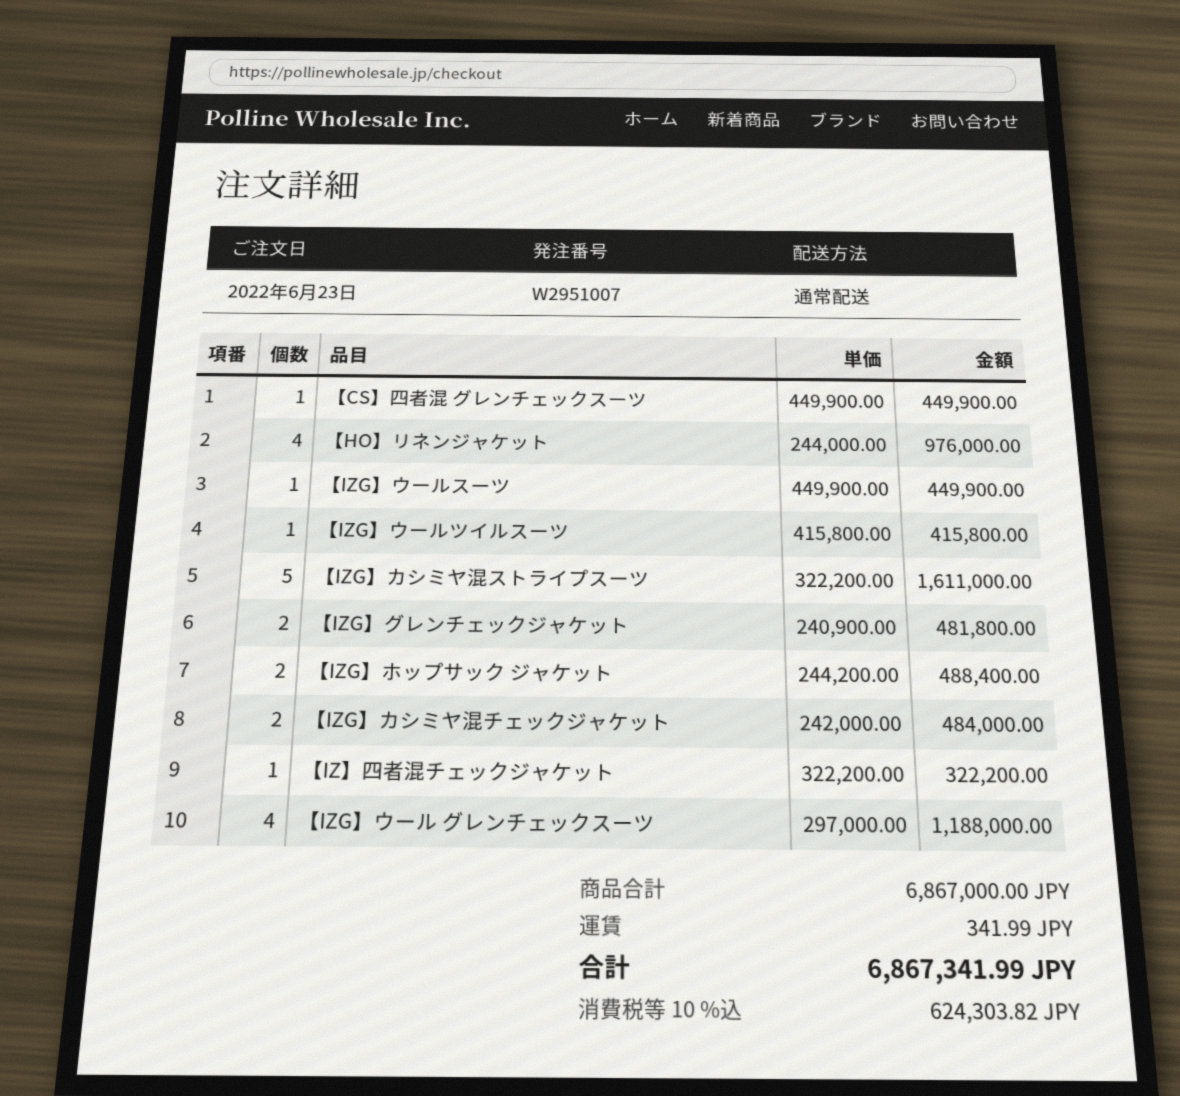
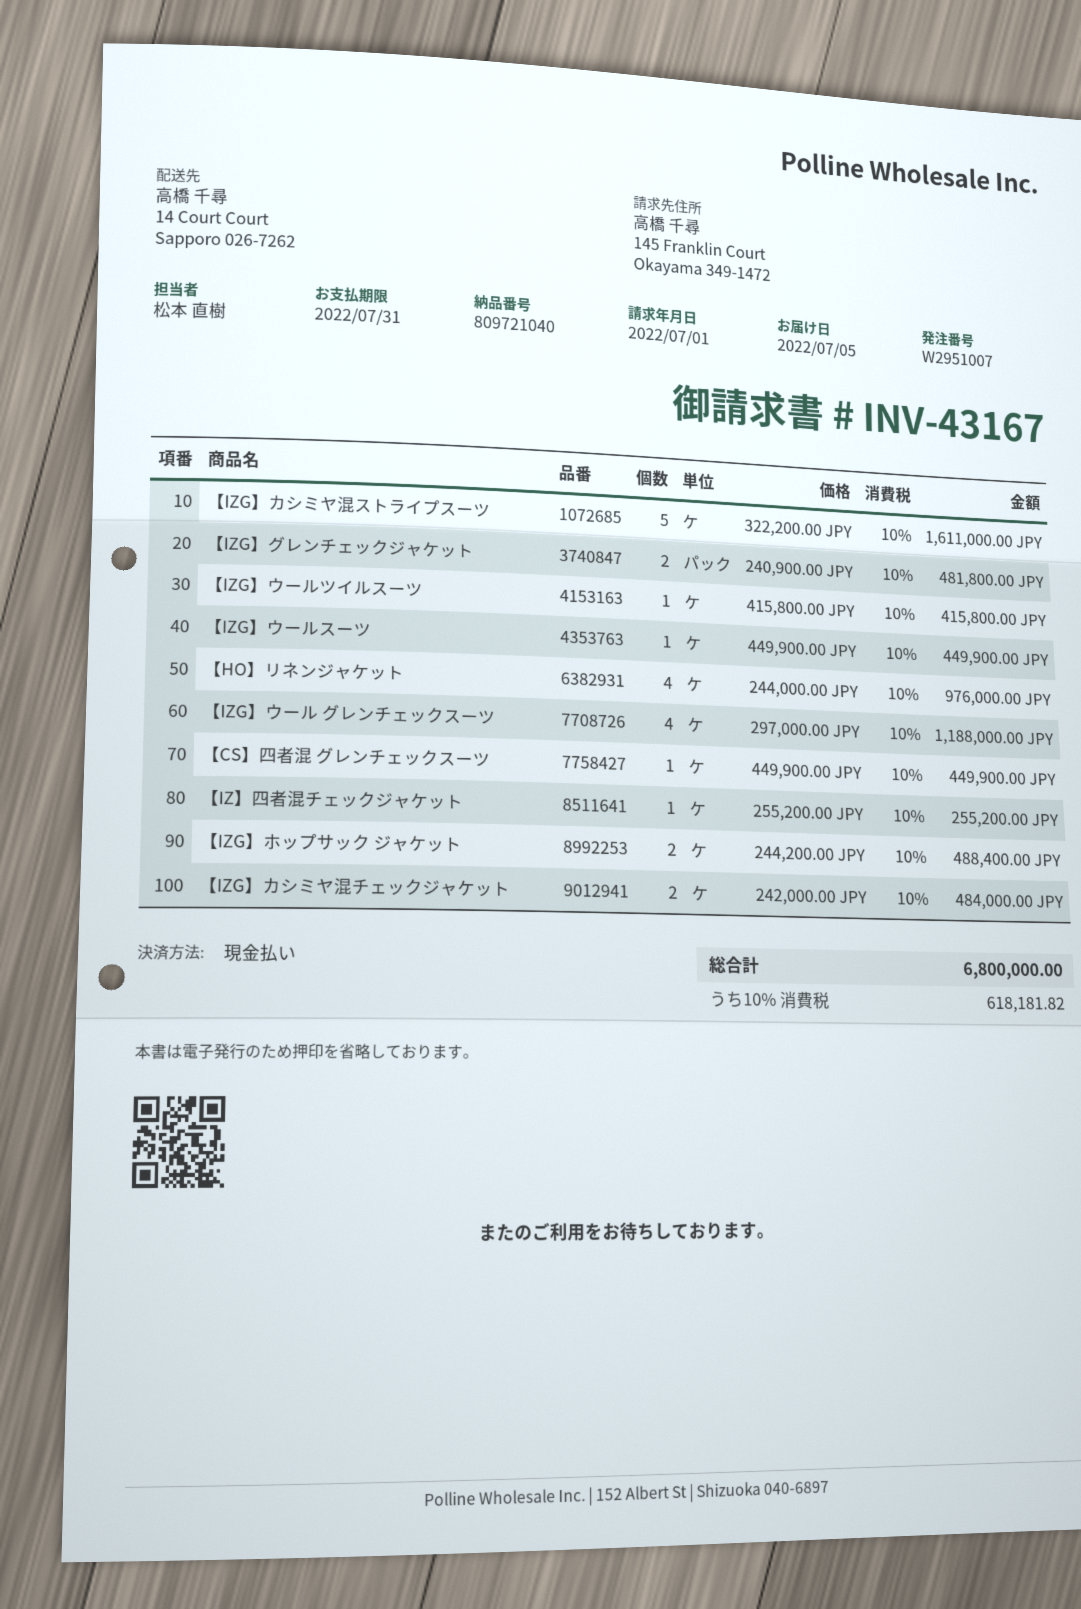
【IZ】四者混チェックジャケット: 1 x 322200.00 = 322200.00 -> 1 x 255200.00 = 255200.00
shipping: 341.99 -> none
tax: 10% = 624303.82 -> 10% = 618181.82
total: 6867341.99 -> 6800000.00

